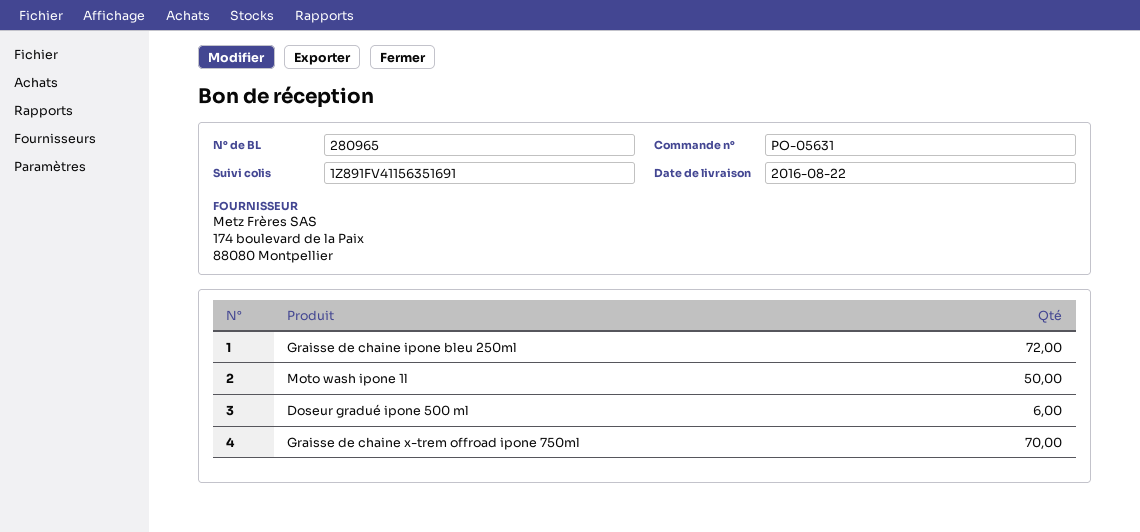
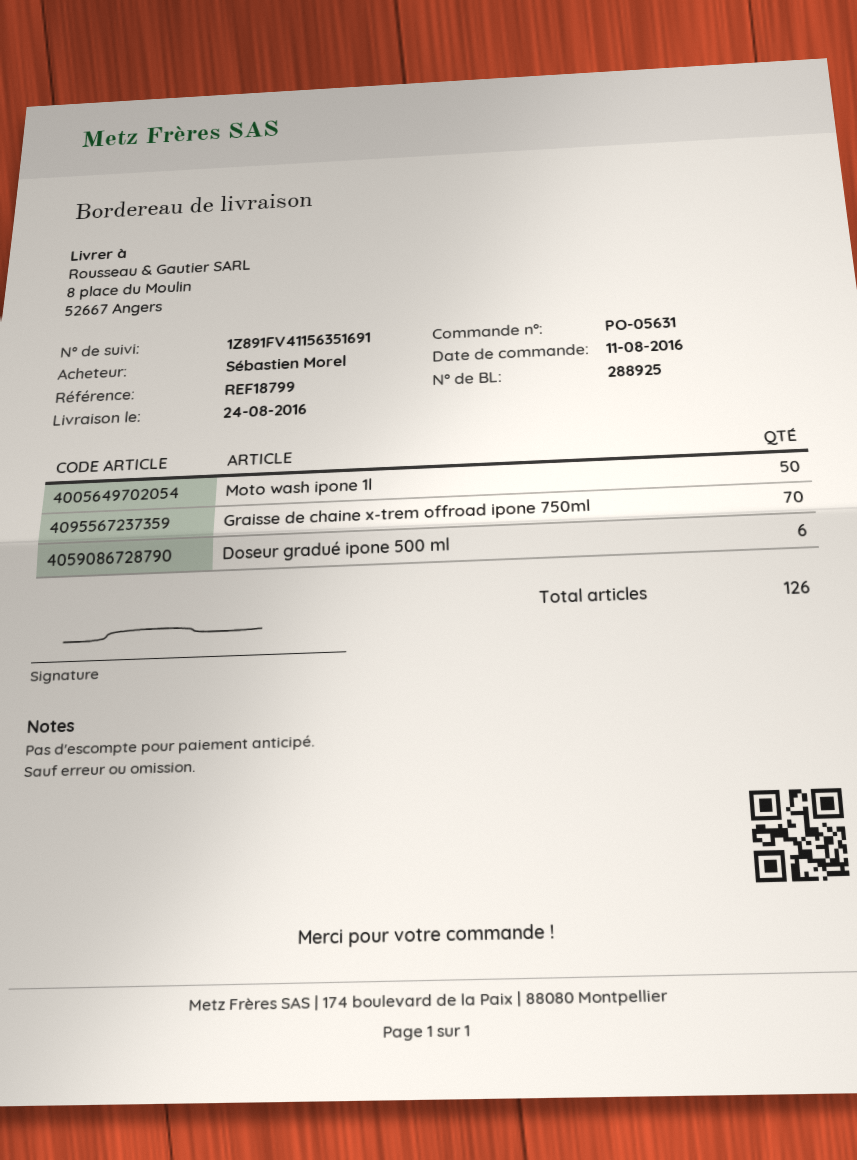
delivery note number: 280965 -> 288925
delivery date: 2016-08-22 -> 2016-08-24
Graisse de chaine ipone bleu 250ml: 72 -> none

